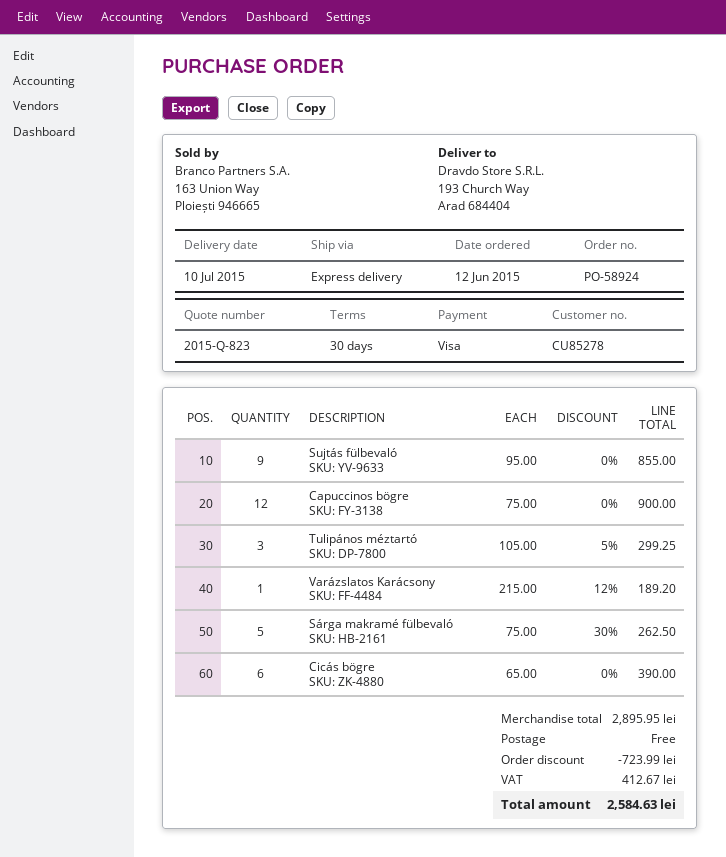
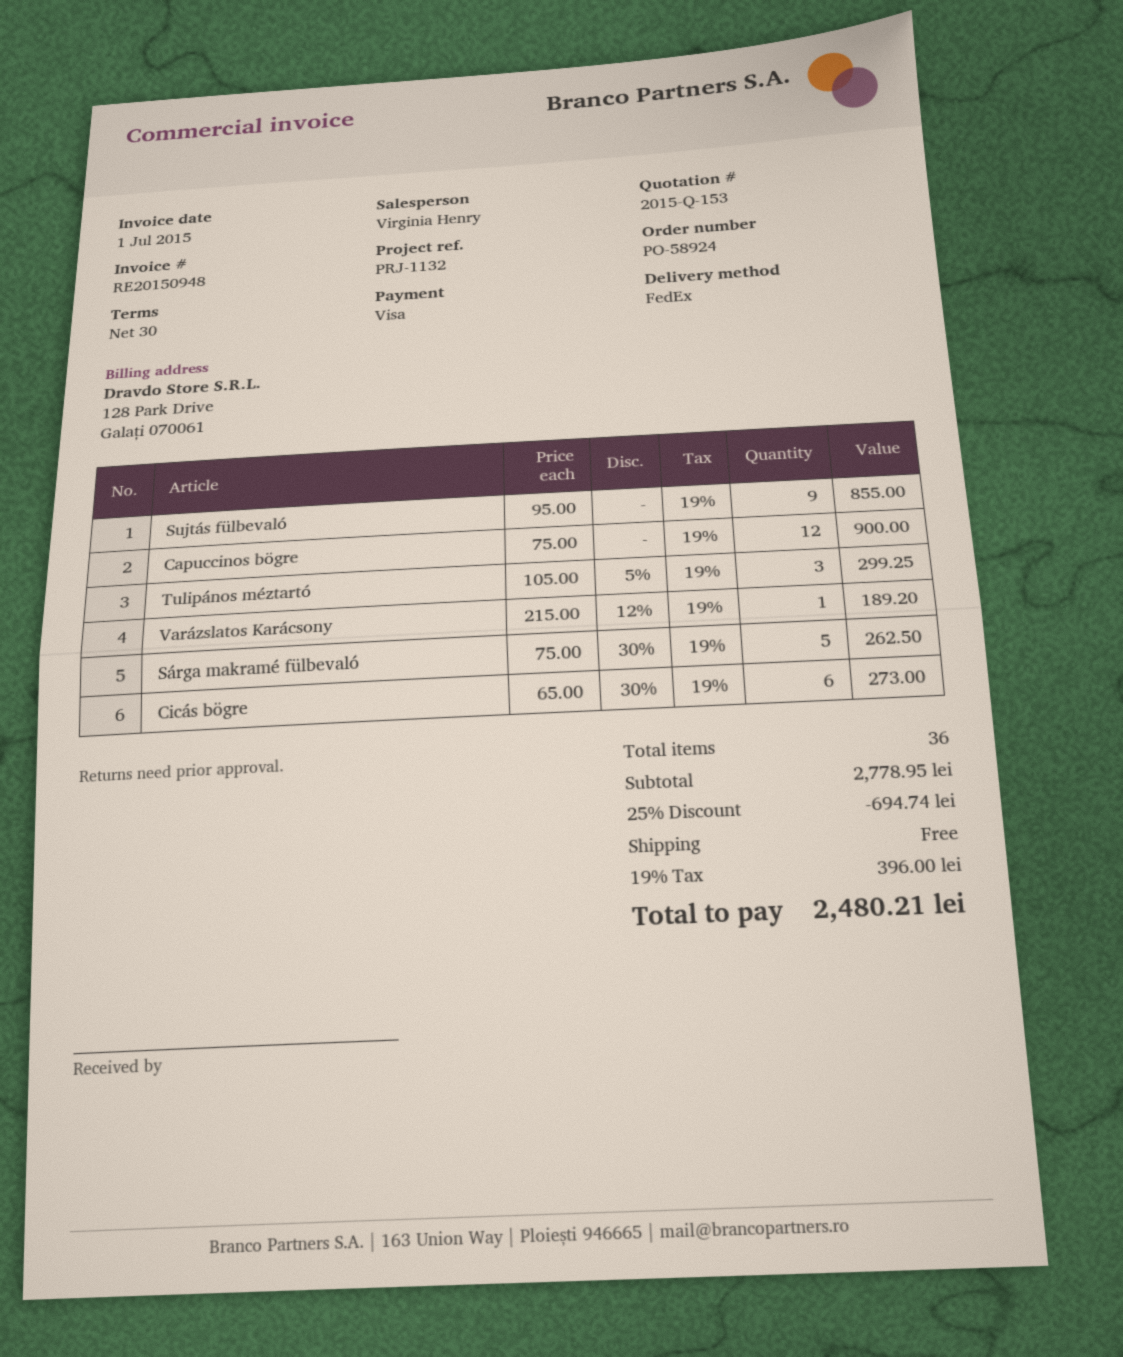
quote number: 2015-Q-823 -> 2015-Q-153
shipping method: express -> FedEx
Cicás bögre: 6 x 65.00 = 390.00 -> 6 x 65.00 - 30% = 273.00
subtotal: 2895.95 -> 2778.95
discount: 723.99 -> 694.74
tax: 412.67 -> 396.00
total: 2584.63 -> 2480.21

